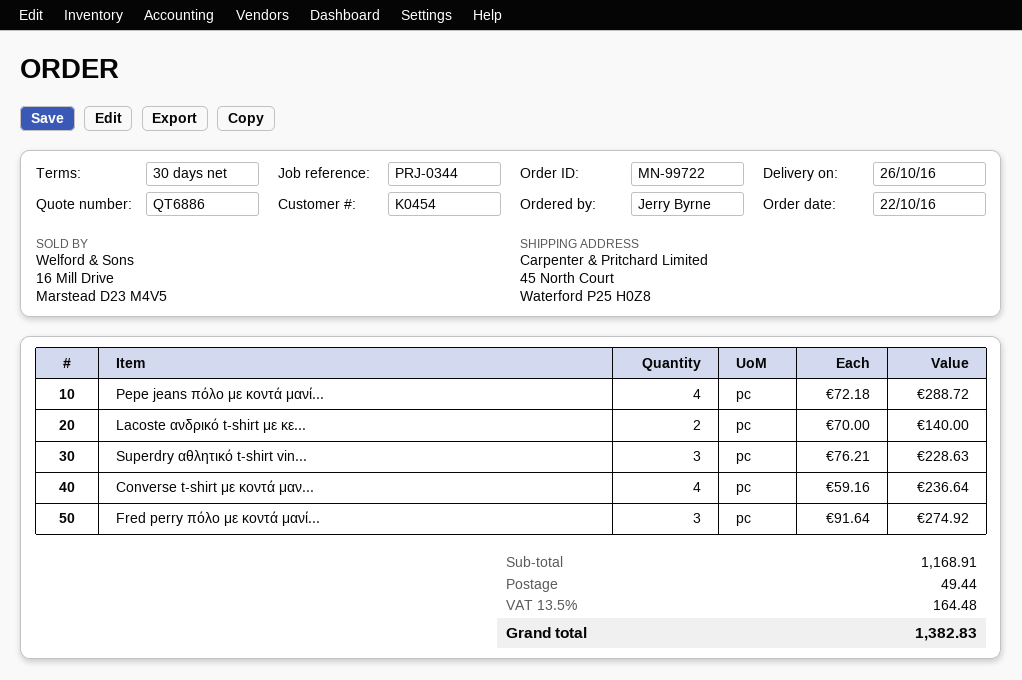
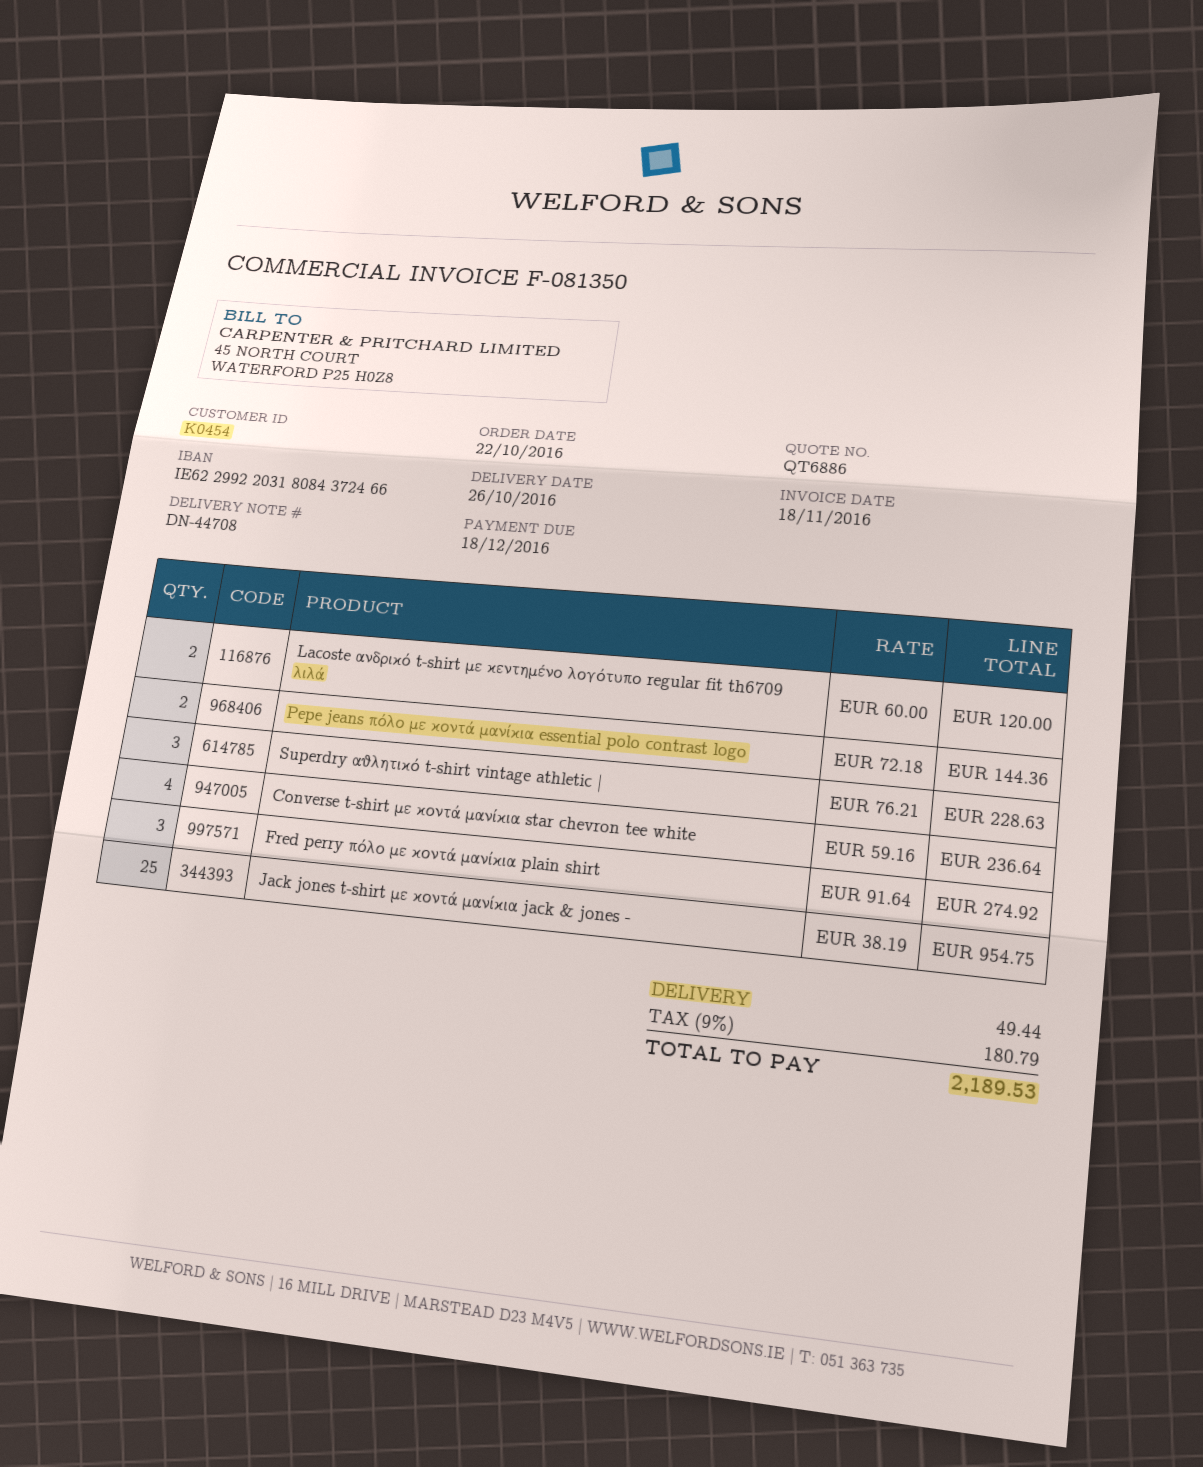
Pepe jeans πόλο με κοντά μανί...: 4 x 72.18 = 288.72 -> 2 x 72.18 = 144.36
Lacoste ανδρικό t-shirt με κε...: 2 x 70.00 = 140.00 -> 2 x 60.00 = 120.00
Jack jones t-shirt με κοντά μανίκια jack & jones -: none -> 25 x 38.19 = 954.75
tax: 13.5% = 164.48 -> 9% = 180.79
total: 1382.83 -> 2189.53

